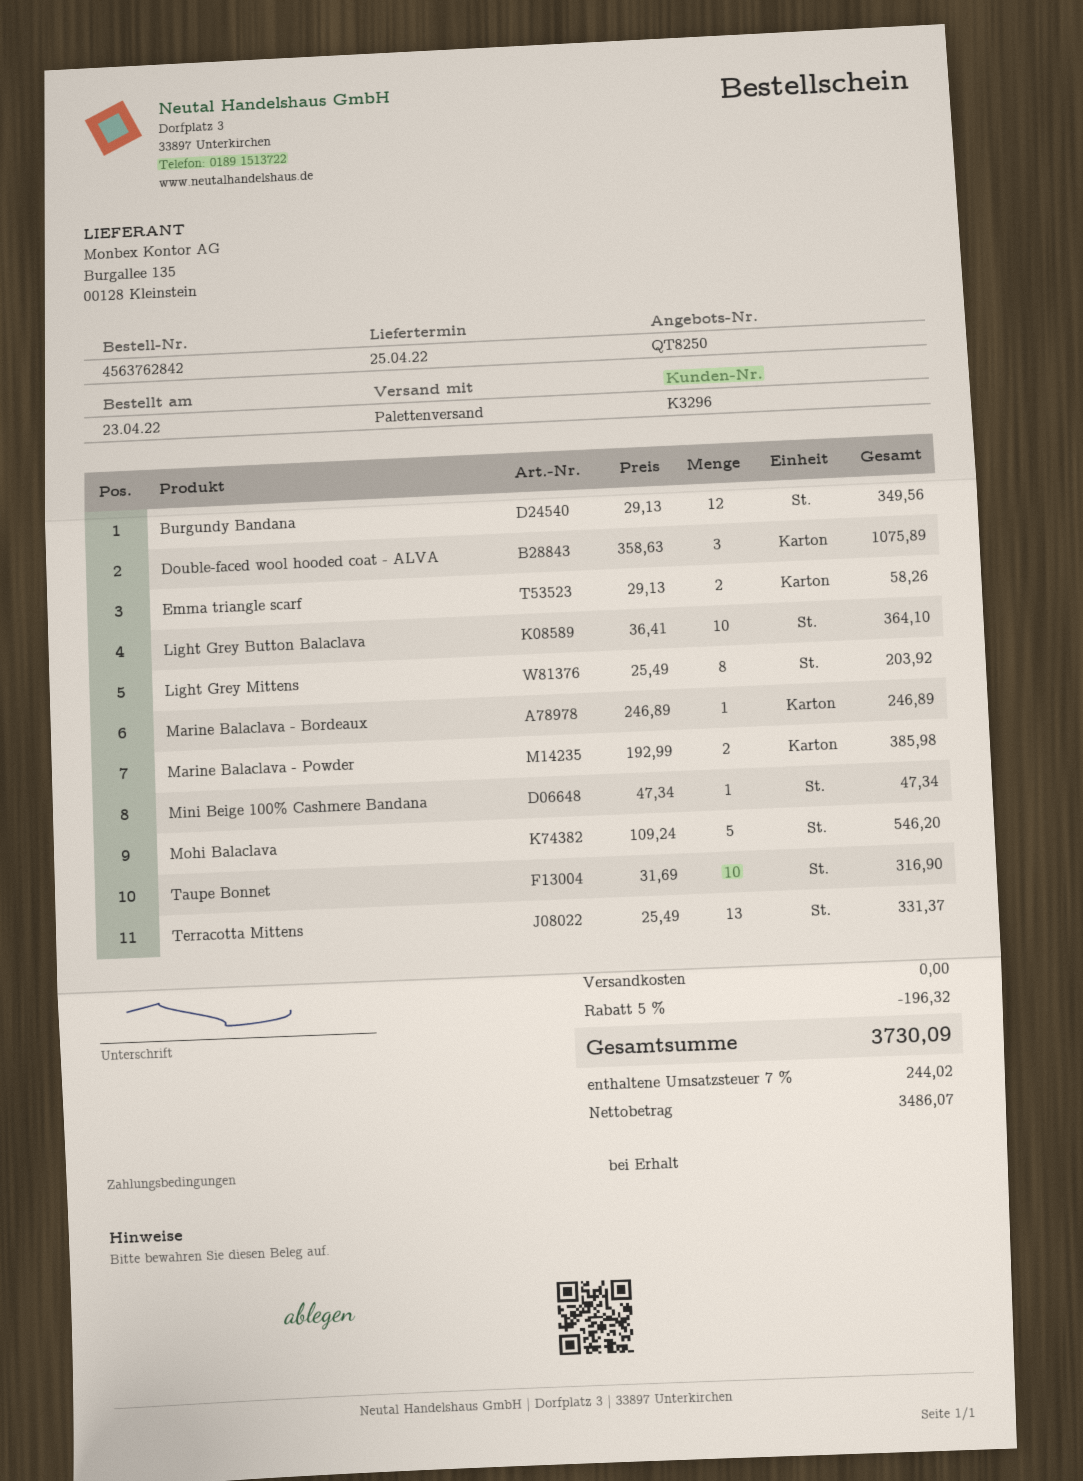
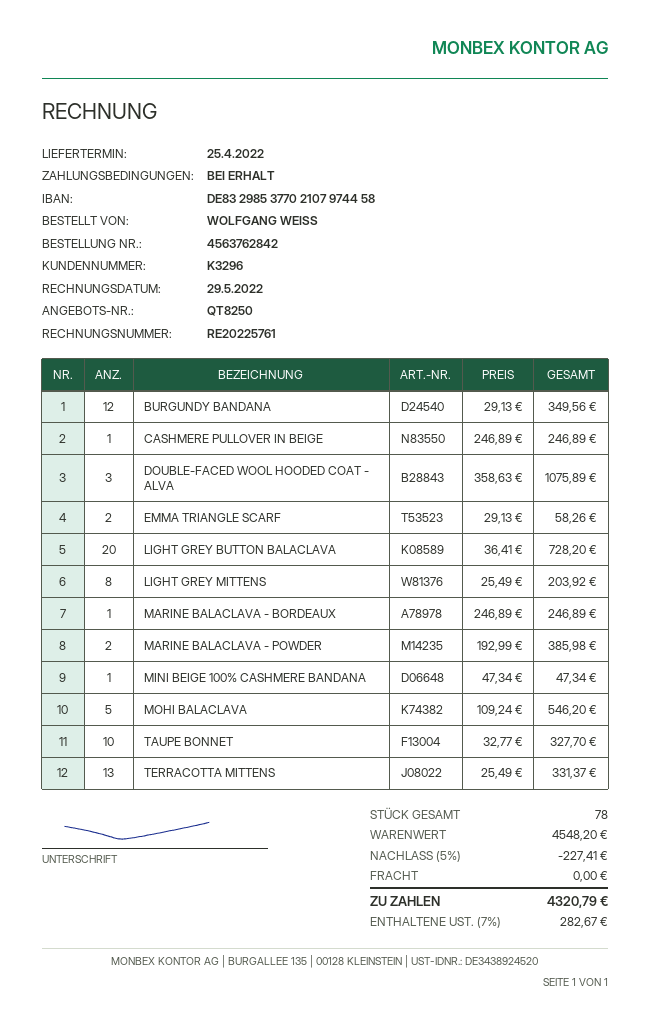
Light Grey Button Balaclava: 10 x 36.41 = 364.10 -> 20 x 36.41 = 728.20
Taupe Bonnet: 10 x 31.69 = 316.90 -> 10 x 32.77 = 327.70
CASHMERE PULLOVER IN BEIGE: none -> 1 x 246.89 = 246.89
discount: 5% = 196.32 -> 5% = 227.41
tax: 7% = 244.02 -> 7% = 282.67
total: 3730.09 -> 4320.79

